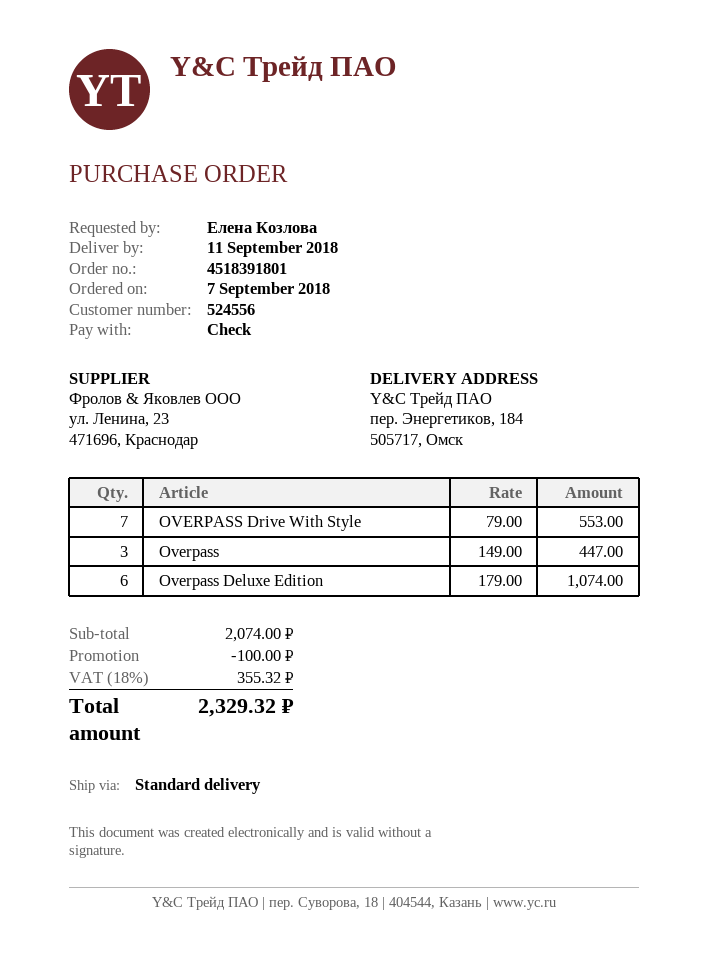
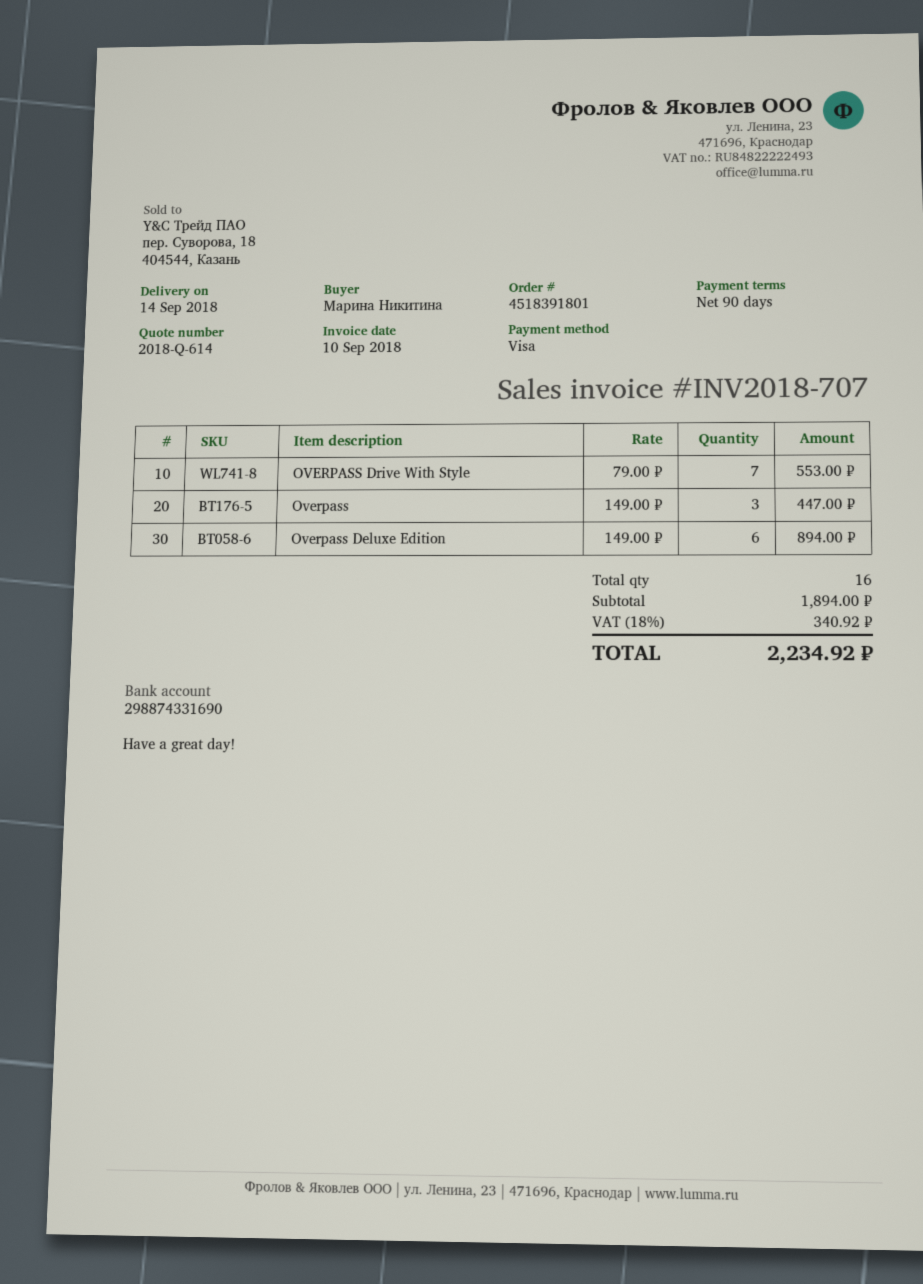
delivery date: 2018-09-11 -> 2018-09-14
ordered by: Елена Козлова -> Марина Никитина
payment method: cheque -> Visa
Overpass Deluxe Edition: 6 x 179.00 = 1074.00 -> 6 x 149.00 = 894.00
subtotal: 2074.00 -> 1894.00
discount: 100.00 -> none
tax: 18% = 355.32 -> 18% = 340.92
total: 2329.32 -> 2234.92

